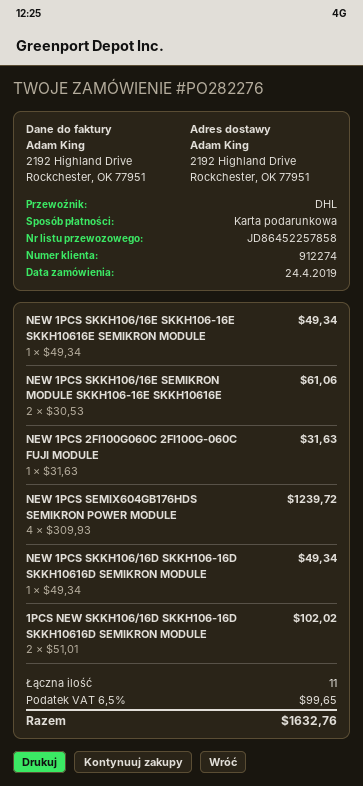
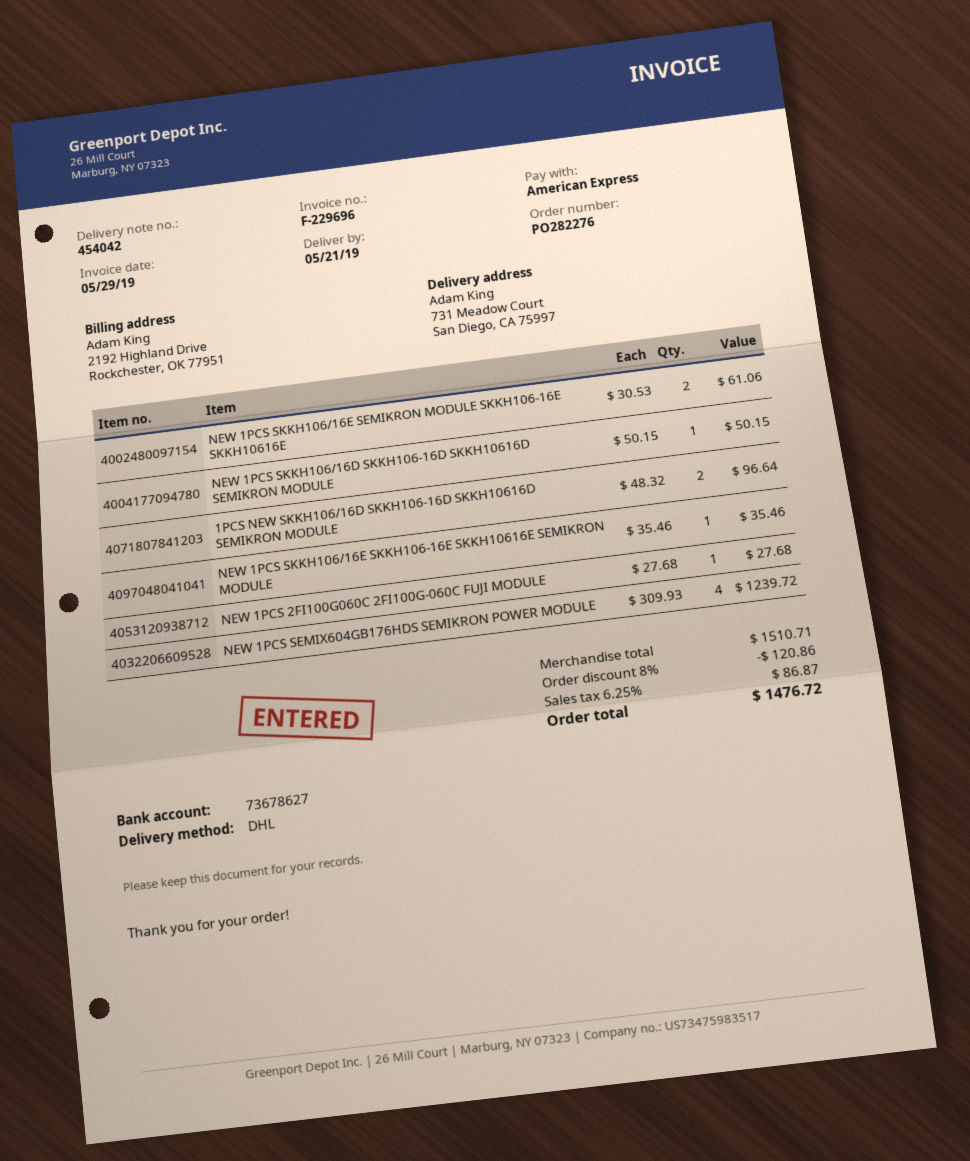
payment method: gift card -> American Express
ship to: 2192 Highland Drive, Rockchester, OK 77951 -> 731 Meadow Court, San Diego, CA 75997
NEW 1PCS SKKH106/16E SKKH106-16E SKKH10616E SEMIKRON MODULE: 1 x 49.34 = 49.34 -> 1 x 35.46 = 35.46
NEW 1PCS 2FI100G060C 2FI100G-060C FUJI MODULE: 1 x 31.63 = 31.63 -> 1 x 27.68 = 27.68
NEW 1PCS SKKH106/16D SKKH106-16D SKKH10616D SEMIKRON MODULE: 1 x 49.34 = 49.34 -> 1 x 50.15 = 50.15
1PCS NEW SKKH106/16D SKKH106-16D SKKH10616D SEMIKRON MODULE: 2 x 51.01 = 102.02 -> 2 x 48.32 = 96.64
discount: none -> 8% = 120.86
tax: 6.5% = 99.65 -> 6.25% = 86.87
total: 1632.76 -> 1476.72

